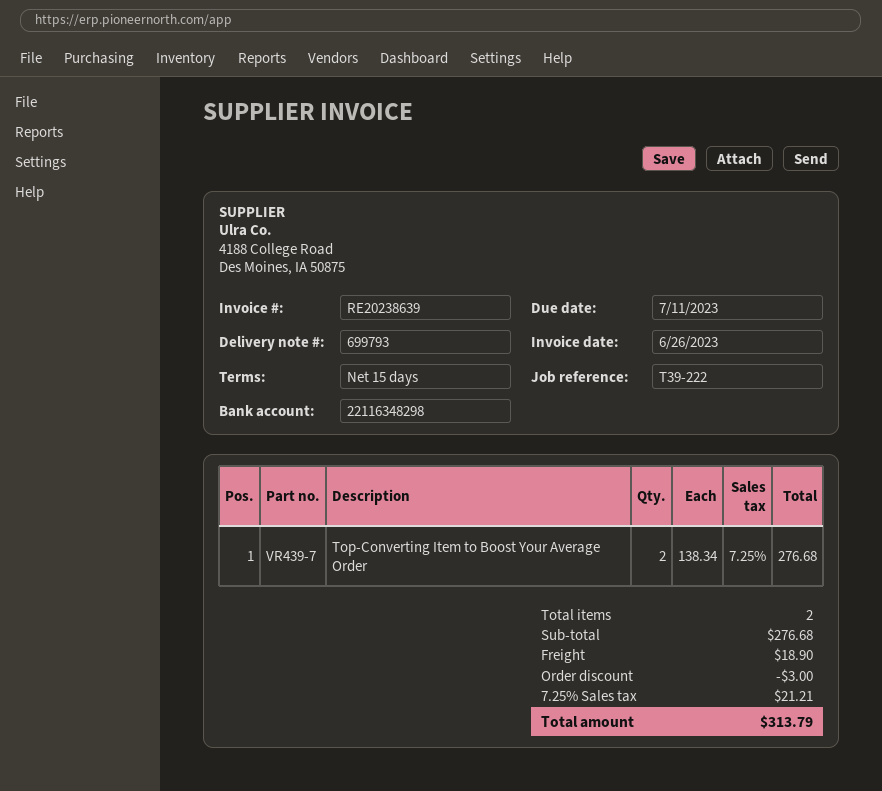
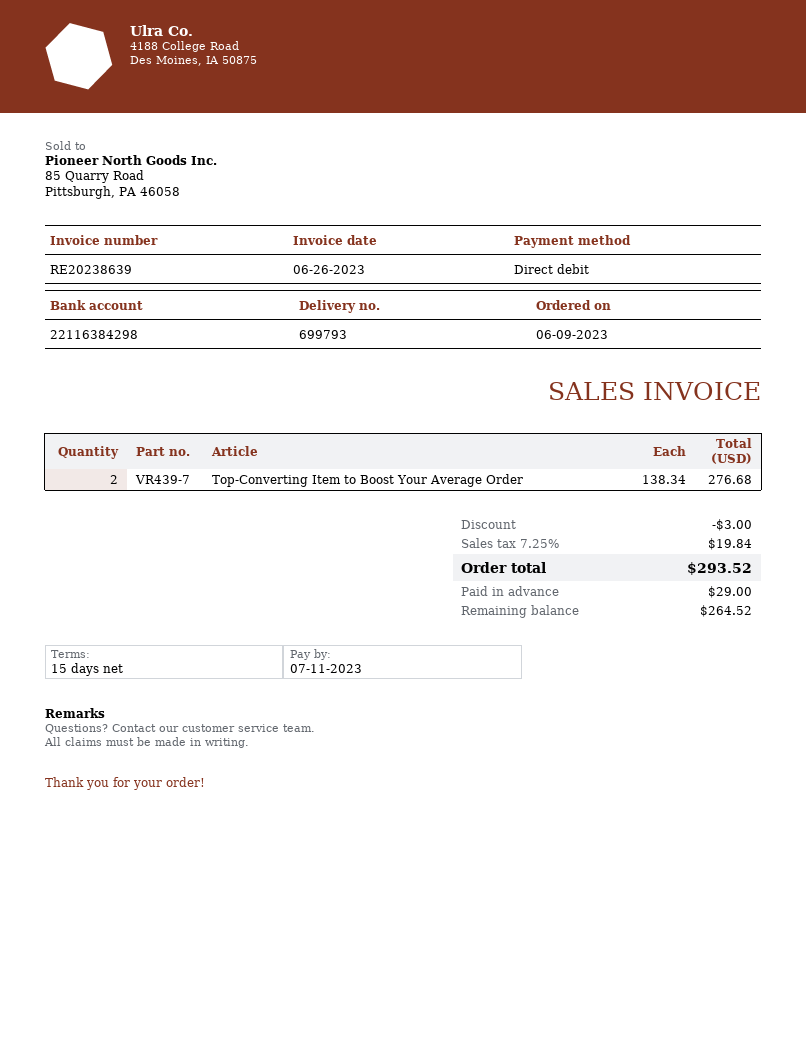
bank account: 22116348298 -> 22116384298
shipping: 18.90 -> none
tax: 7.25% = 21.21 -> 7.25% = 19.84
total: 313.79 -> 293.52

